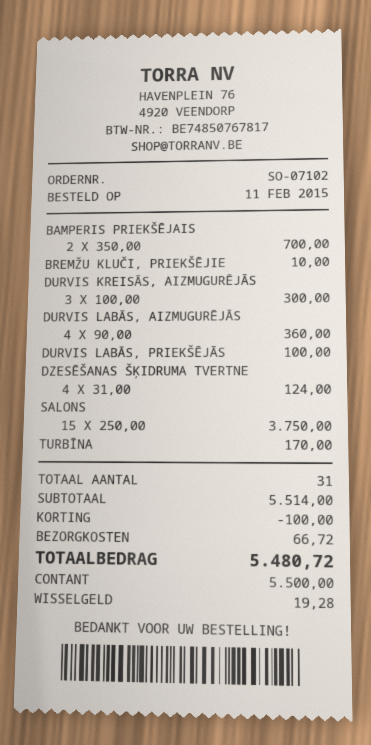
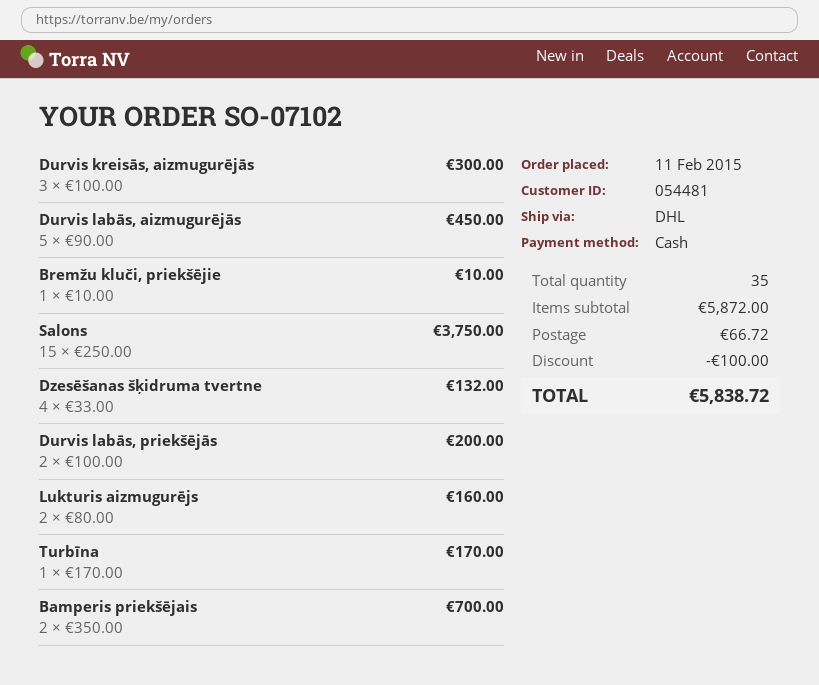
DURVIS LABĀS, AIZMUGURĒJĀS: 4 x 90.00 = 360.00 -> 5 x 90.00 = 450.00
DURVIS LABĀS, PRIEKŠĒJĀS: 1 x 100.00 = 100.00 -> 2 x 100.00 = 200.00
DZESĒŠANAS ŠĶIDRUMA TVERTNE: 4 x 31.00 = 124.00 -> 4 x 33.00 = 132.00
Lukturis aizmugurējs: none -> 2 x 80.00 = 160.00
total quantity: 31 -> 35
subtotal: 5514.00 -> 5872.00
total: 5480.72 -> 5838.72

